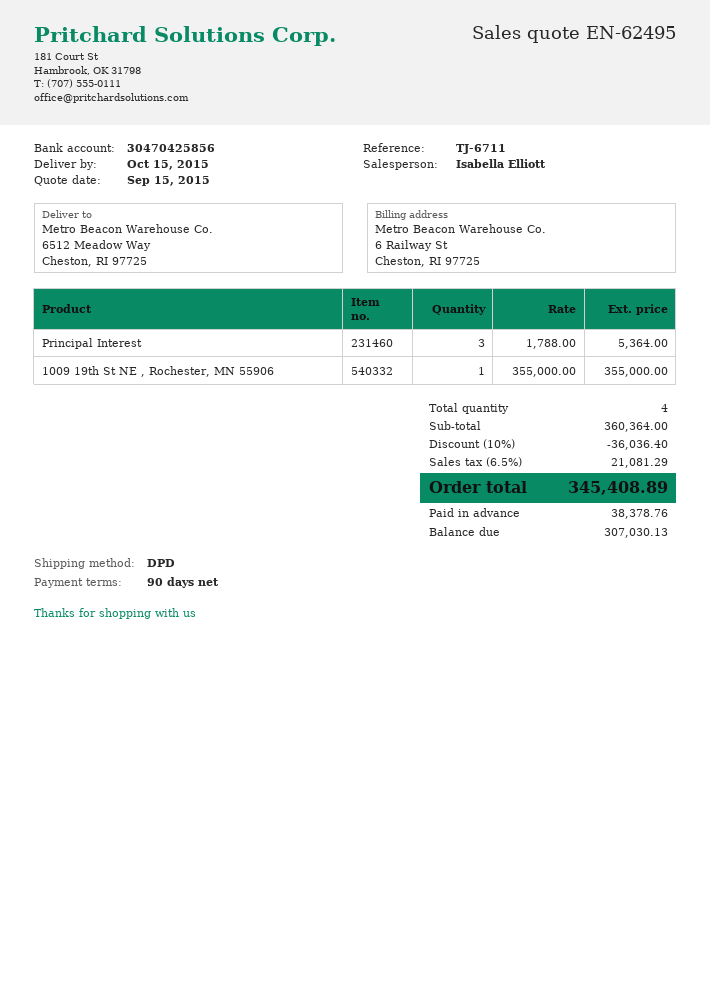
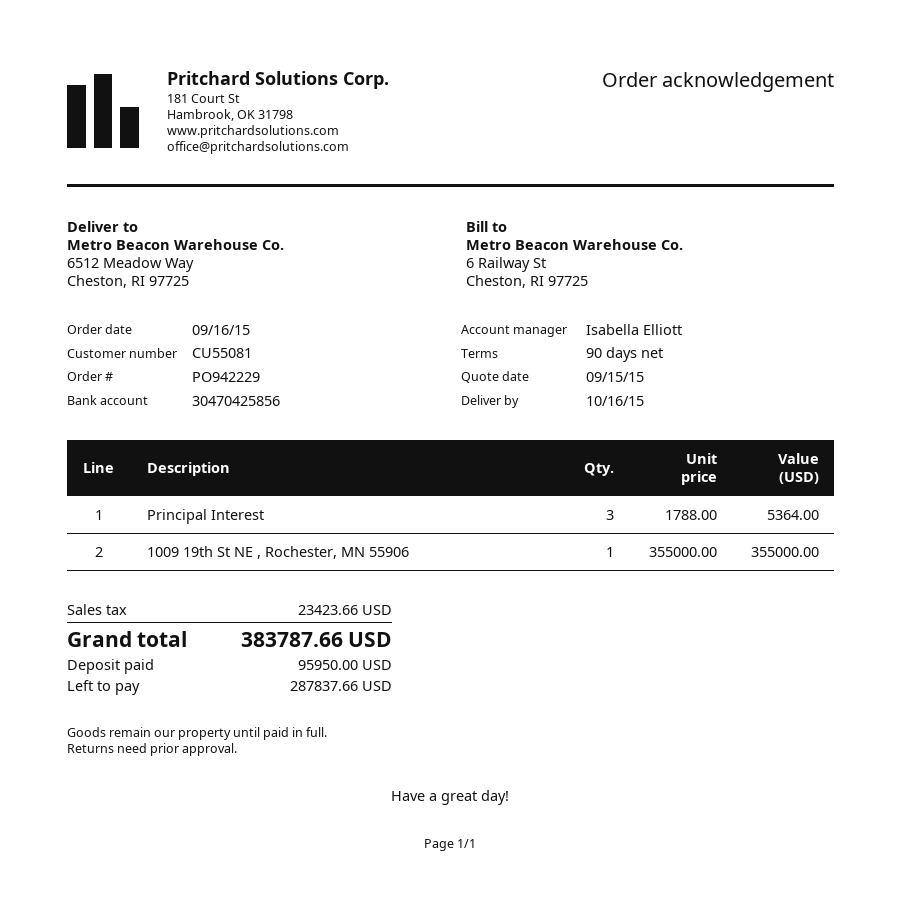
delivery date: 2015-10-15 -> 2015-10-16
discount: 10% = 36036.40 -> none
tax: 21081.29 -> 23423.66
total: 345408.89 -> 383787.66
deposit: 38378.76 -> 95950.00
balance: 307030.13 -> 287837.66

